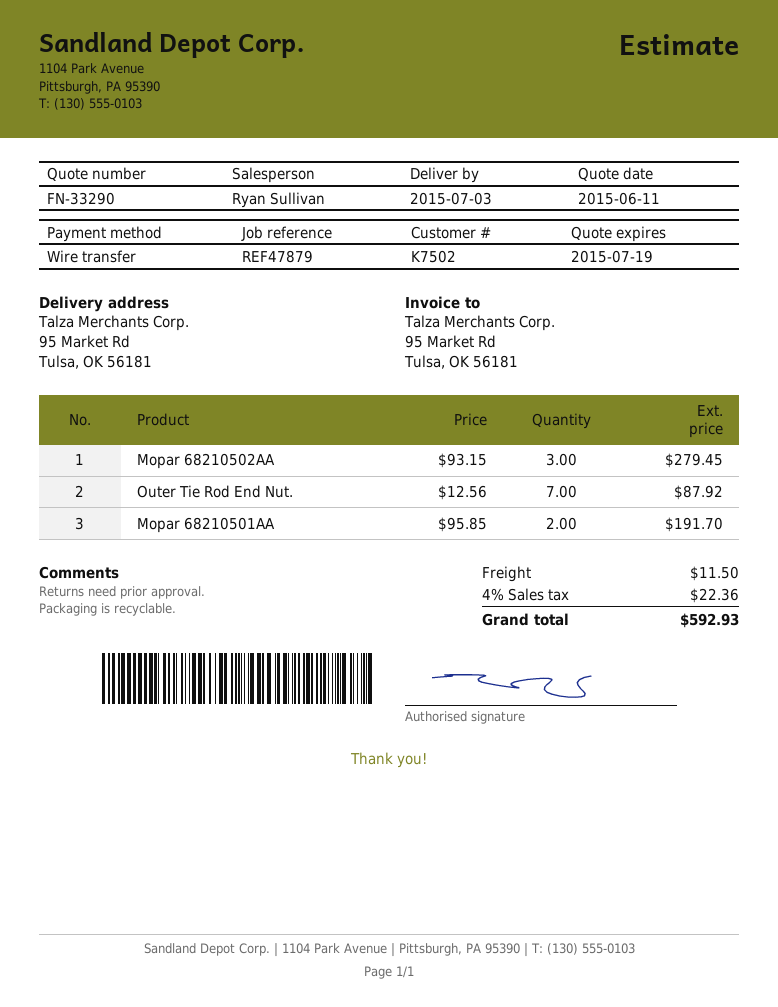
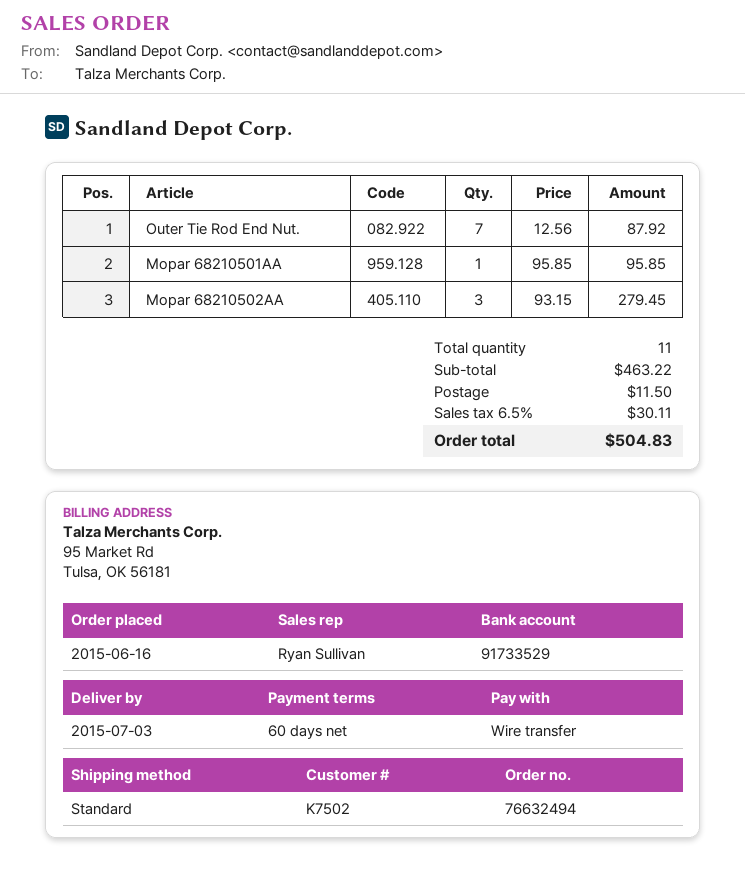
Mopar 68210501AA: 2 x 95.85 = 191.70 -> 1 x 95.85 = 95.85
tax: 4% = 22.36 -> 6.5% = 30.11
total: 592.93 -> 504.83

